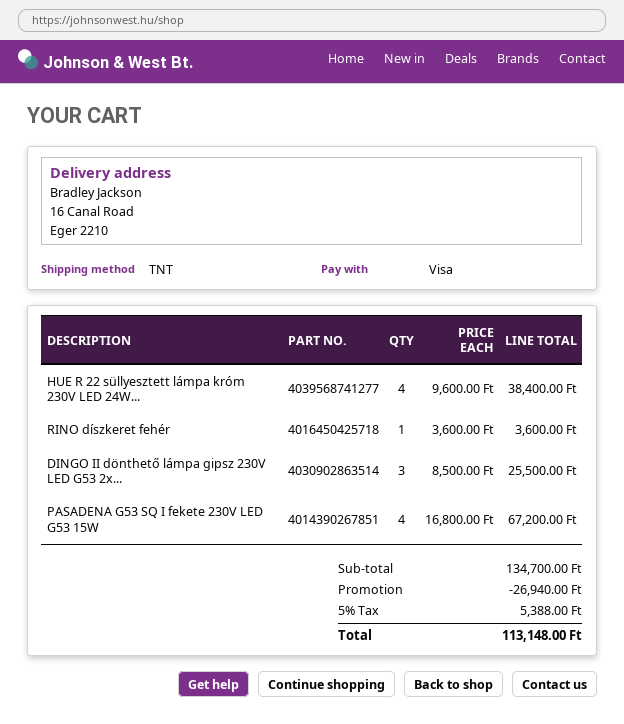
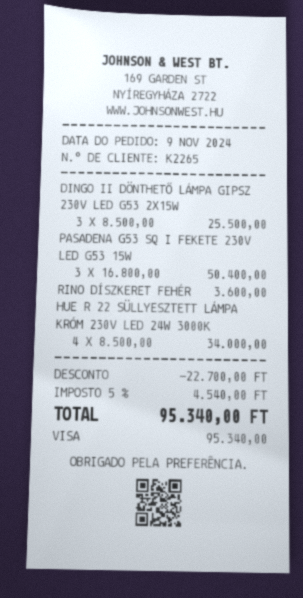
HUE R 22 süllyesztett lámpa króm 230V LED 24W...: 4 x 9600.00 = 38400.00 -> 4 x 8500.00 = 34000.00
PASADENA G53 SQ I fekete 230V LED G53 15W: 4 x 16800.00 = 67200.00 -> 3 x 16800.00 = 50400.00
discount: 26940.00 -> 22700.00
tax: 5% = 5388.00 -> 5% = 4540.00
total: 113148.00 -> 95340.00

